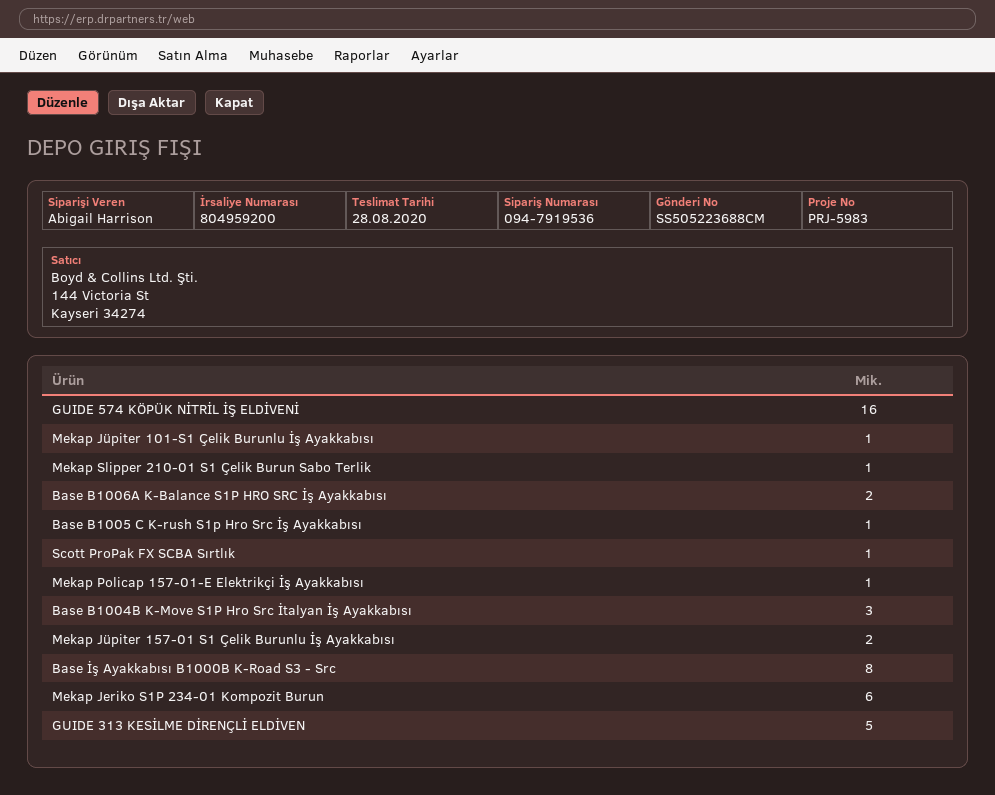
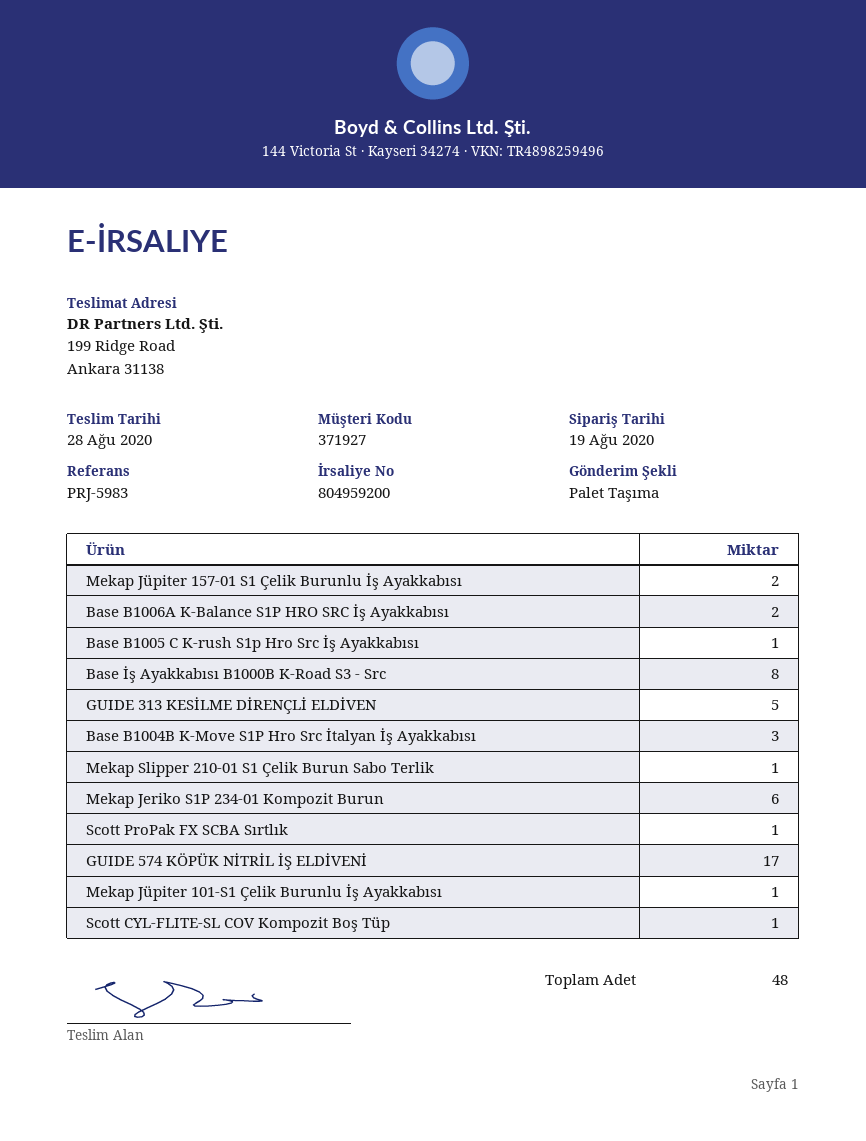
GUIDE 574 KÖPÜK NİTRİL İŞ ELDİVENİ: 16 -> 17
Mekap Policap 157-01-E Elektrikçi İş Ayakkabısı: 1 -> none
Scott CYL-FLITE-SL COV Kompozit Boş Tüp: none -> 1

